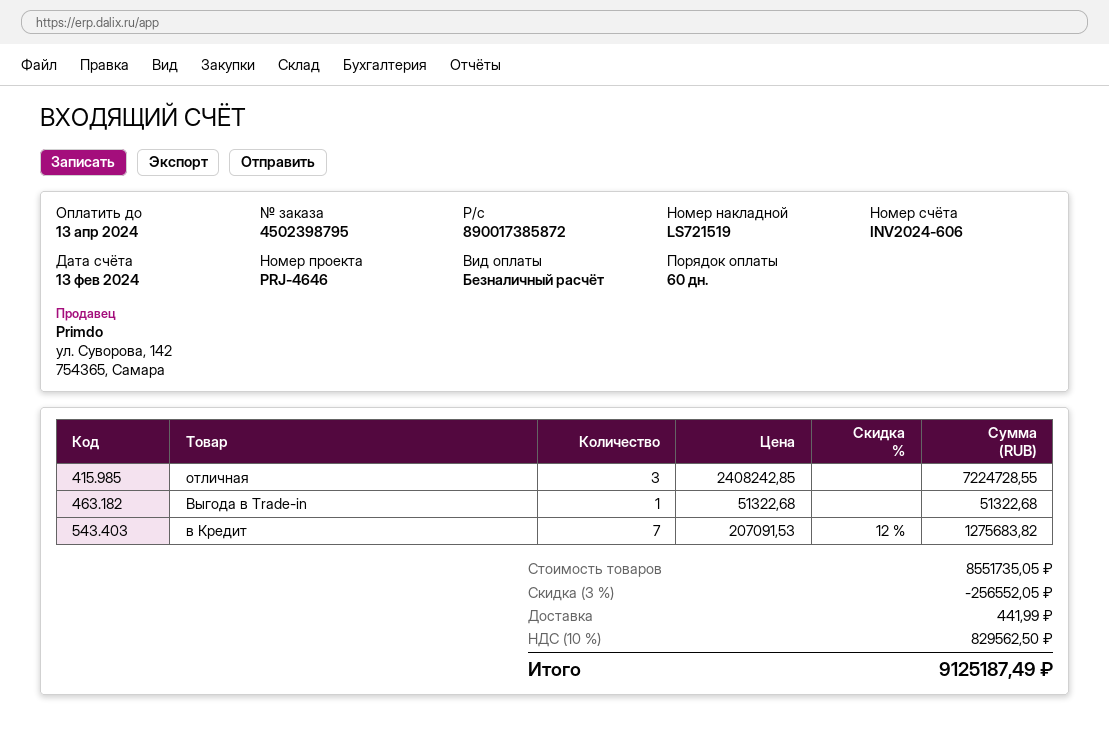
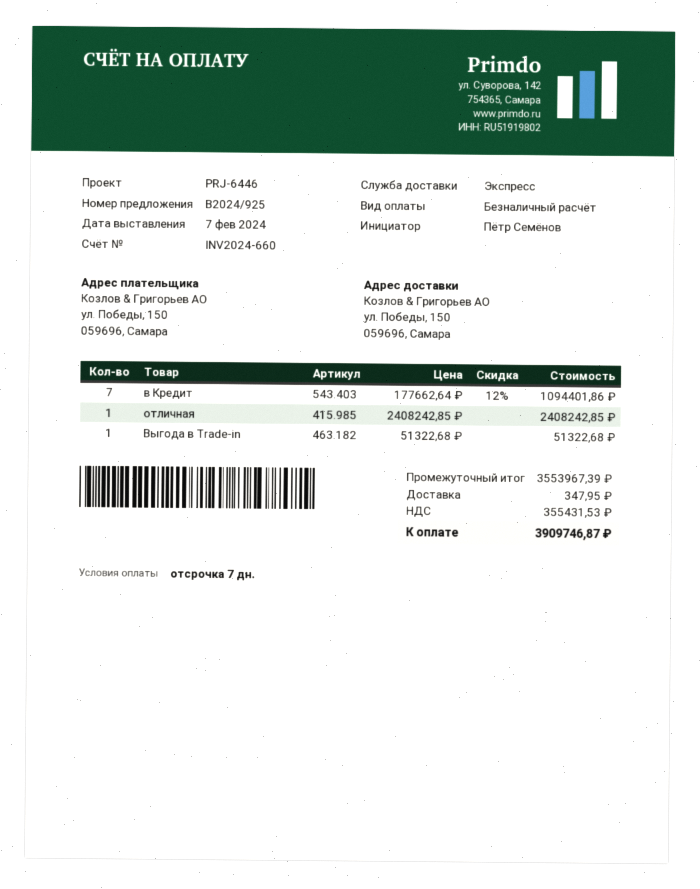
invoice number: INV2024-606 -> INV2024-660
invoice date: 2024-02-13 -> 2024-02-07
payment terms: 60 days -> 7 days
reference: PRJ-4646 -> PRJ-6446
отличная: 3 x 2408242.85 = 7224728.55 -> 1 x 2408242.85 = 2408242.85
в Кредит: 7 x 207091.53 - 12% = 1275683.82 -> 7 x 177662.64 - 12% = 1094401.86
subtotal: 8551735.05 -> 3553967.39
discount: 3% = 256552.05 -> none
shipping: 441.99 -> 347.95
tax: 829562.50 -> 355431.53
total: 9125187.49 -> 3909746.87

